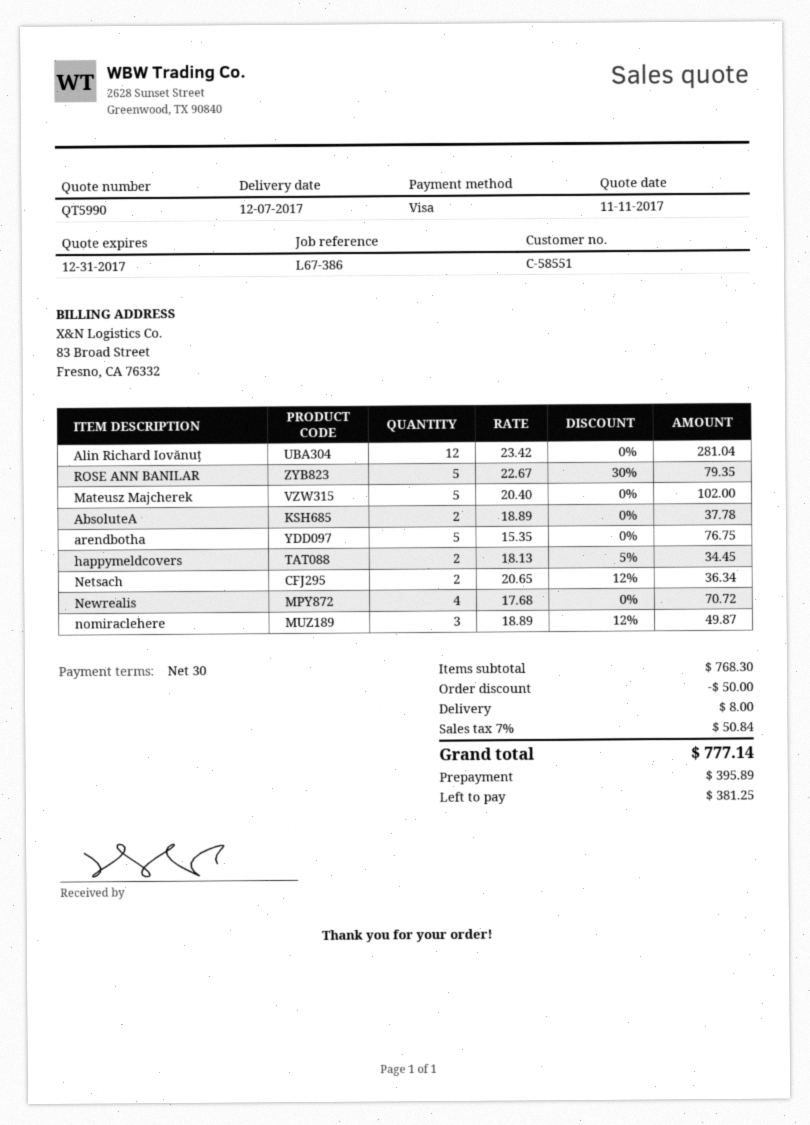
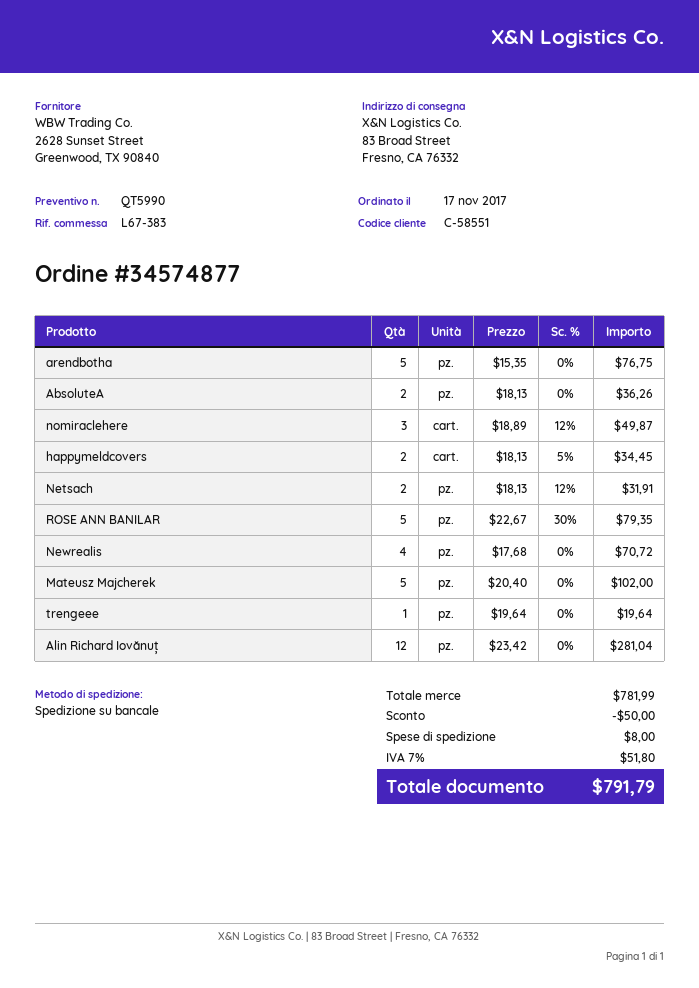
reference: L67-386 -> L67-383
AbsoluteA: 2 x 18.89 = 37.78 -> 2 x 18.13 = 36.26
Netsach: 2 x 20.65 - 12% = 36.34 -> 2 x 18.13 - 12% = 31.91
trengeee: none -> 1 x 19.64 = 19.64
subtotal: 768.30 -> 781.99
tax: 7% = 50.84 -> 7% = 51.80
total: 777.14 -> 791.79

